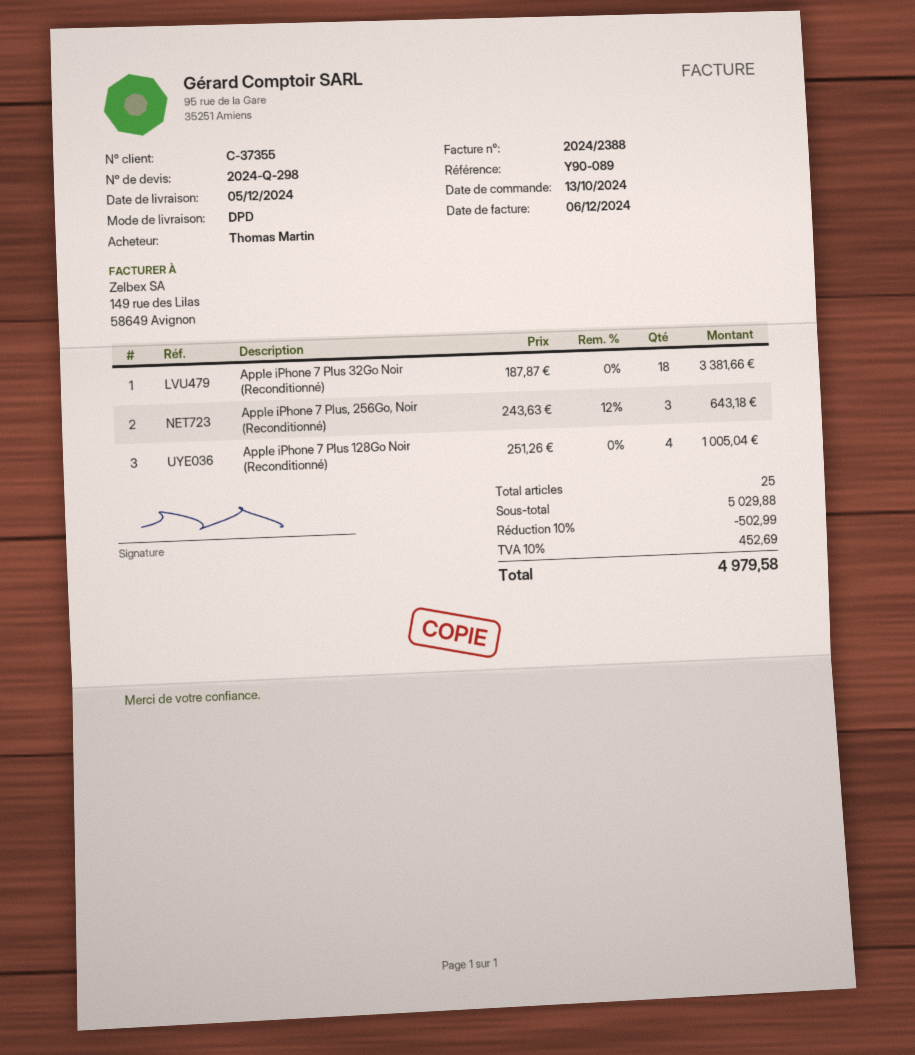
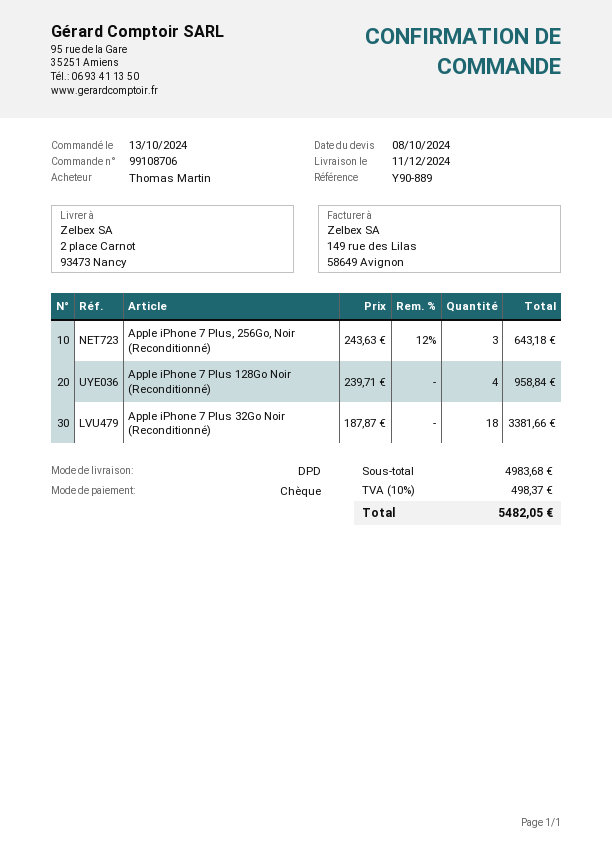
delivery date: 2024-12-05 -> 2024-12-11
reference: Y90-089 -> Y90-889
Apple iPhone 7 Plus 128Go Noir (Reconditionné): 4 x 251.26 = 1005.04 -> 4 x 239.71 = 958.84
subtotal: 5029.88 -> 4983.68
discount: 10% = 502.99 -> none
tax: 10% = 452.69 -> 10% = 498.37
total: 4979.58 -> 5482.05

